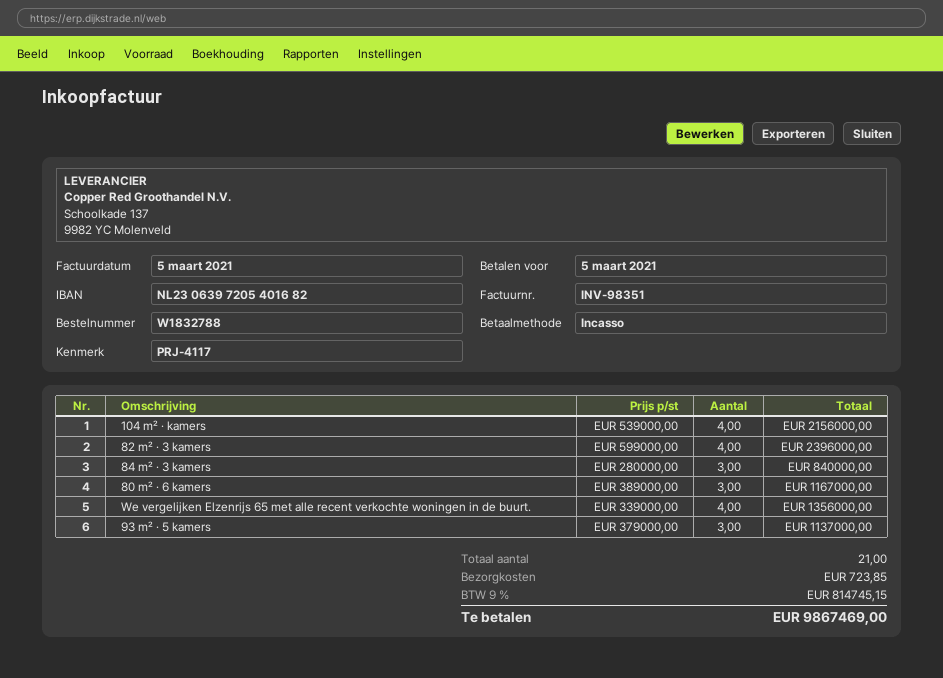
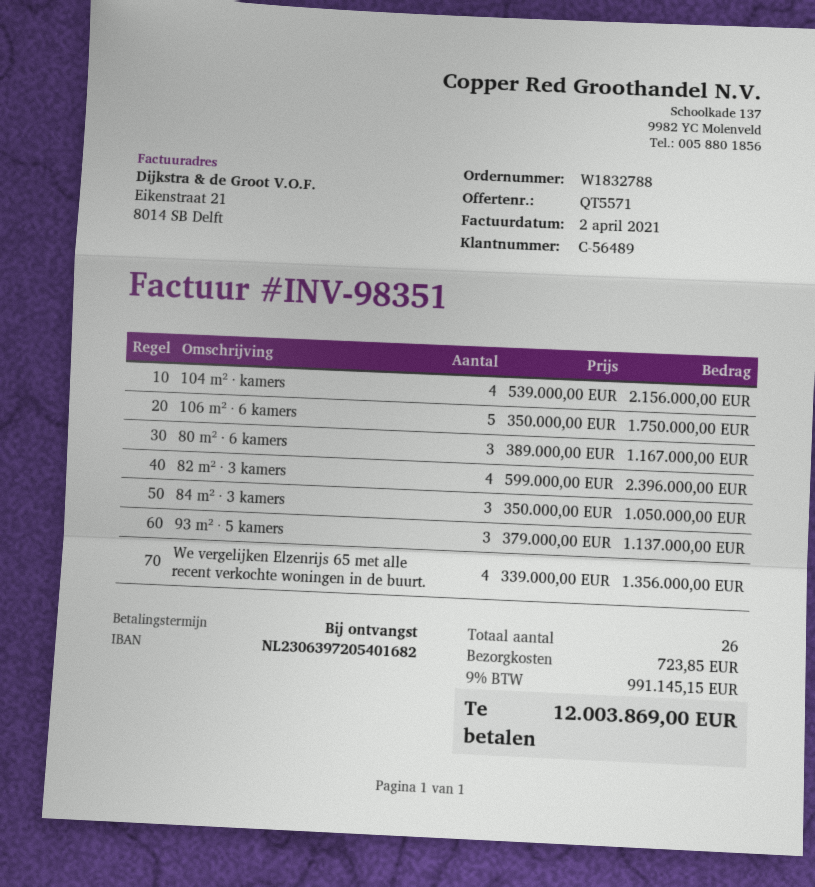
invoice date: 2021-03-05 -> 2021-04-02
84 m² · 3 kamers: 3 x 280000.00 = 840000.00 -> 3 x 350000.00 = 1050000.00
106 m² · 6 kamers: none -> 5 x 350000.00 = 1750000.00
total quantity: 21 -> 26
tax: 9% = 814745.15 -> 9% = 991145.15
total: 9867469.00 -> 12003869.00

